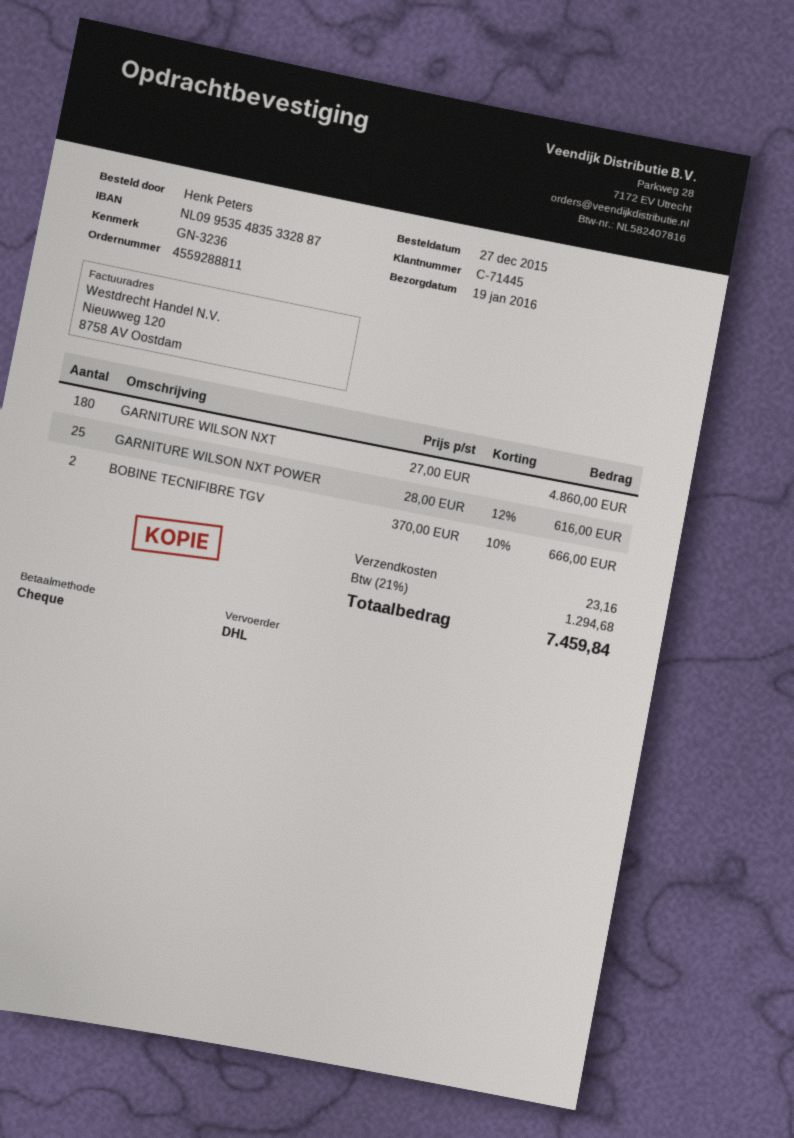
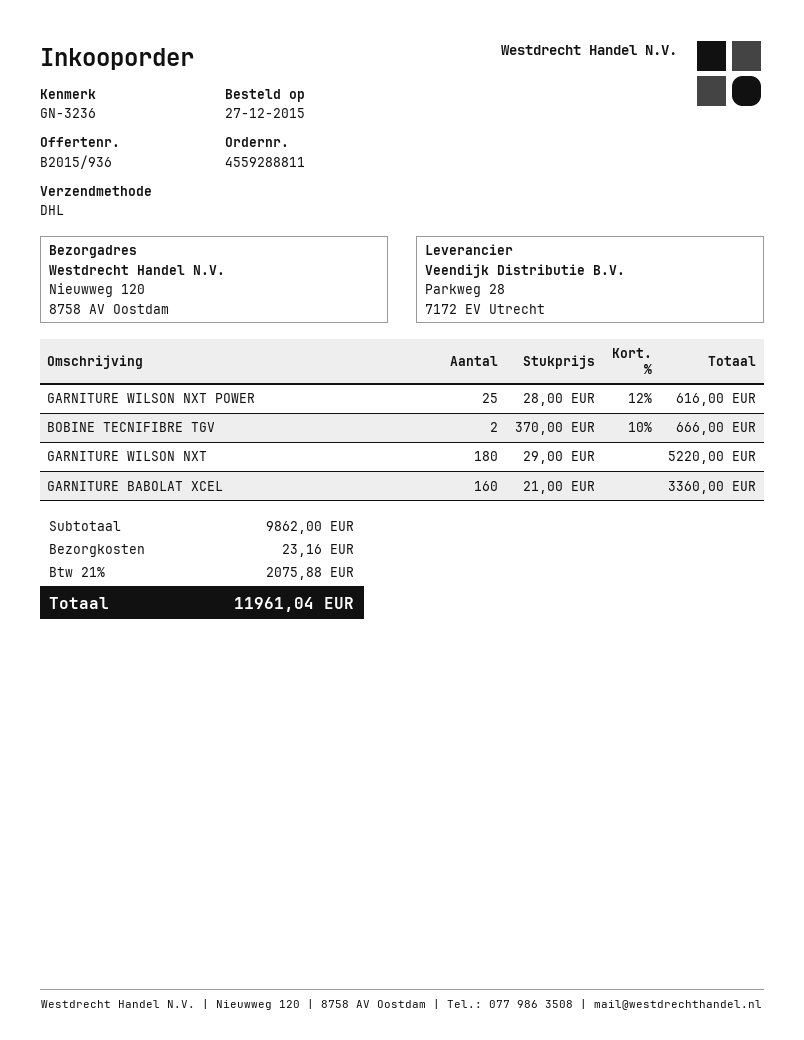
GARNITURE WILSON NXT: 180 x 27.00 = 4860.00 -> 180 x 29.00 = 5220.00
GARNITURE BABOLAT XCEL: none -> 160 x 21.00 = 3360.00
tax: 21% = 1294.68 -> 21% = 2075.88
total: 7459.84 -> 11961.04

